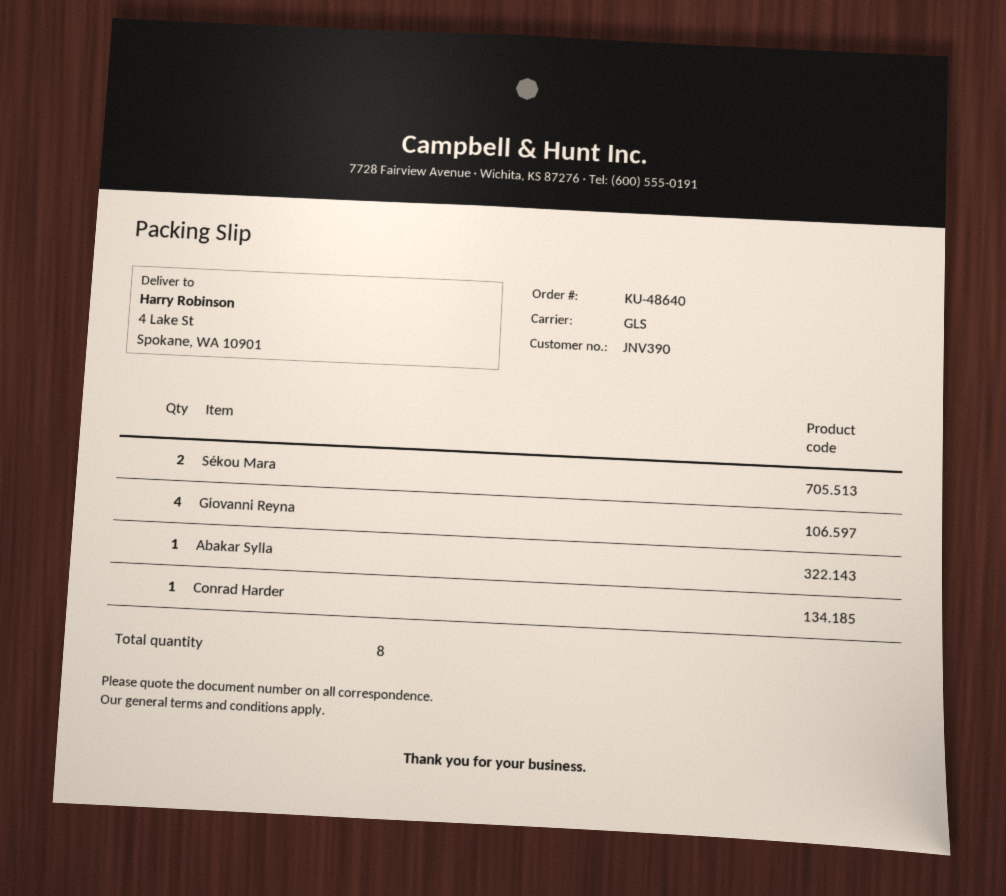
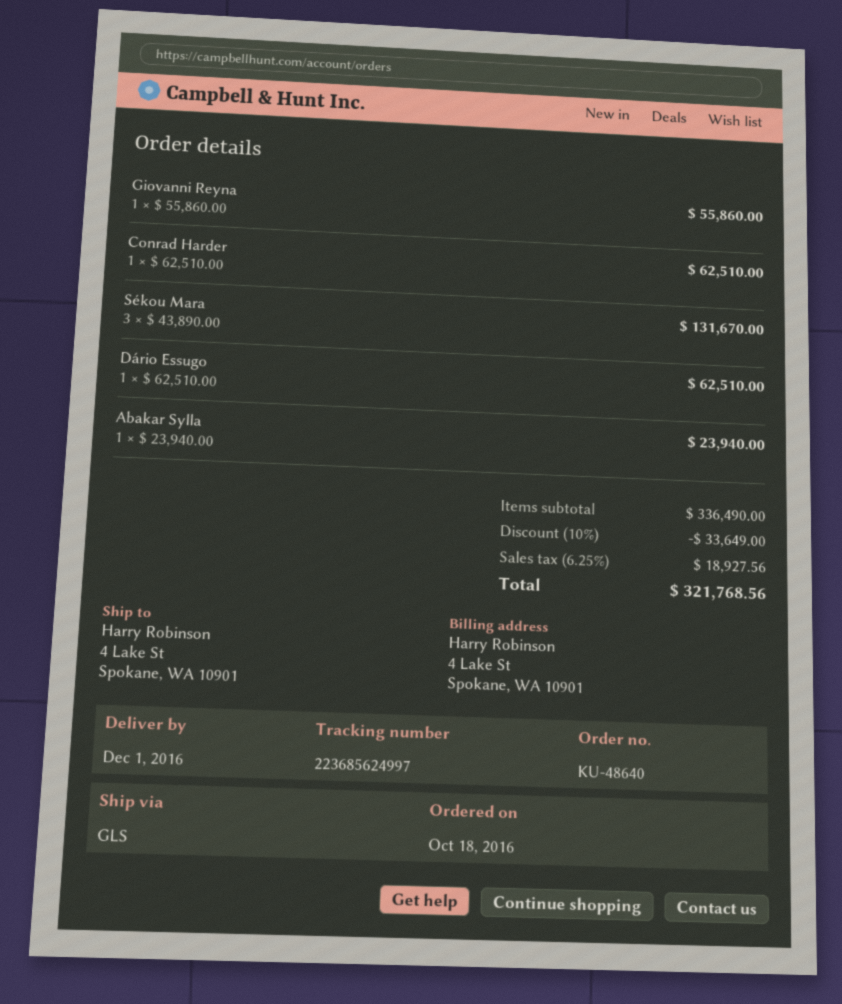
Sékou Mara: 2 -> 3
Giovanni Reyna: 4 -> 1
Dário Essugo: none -> 1

